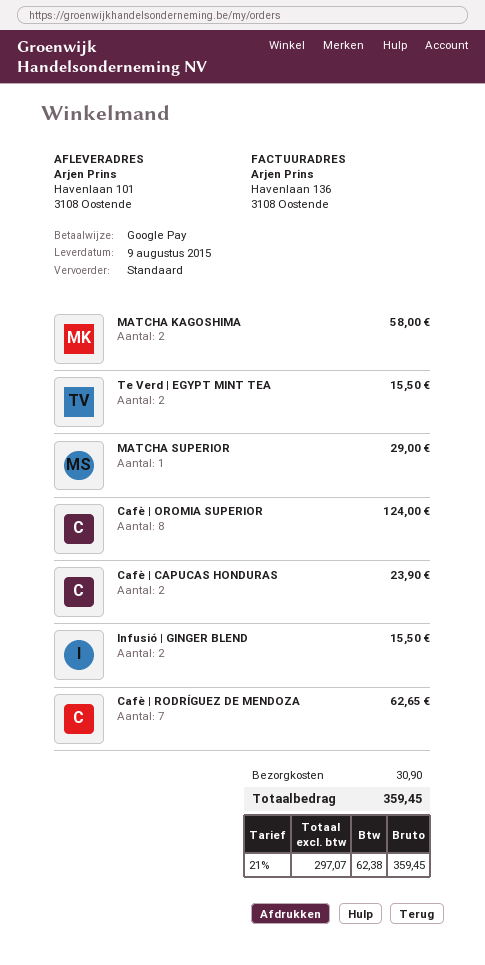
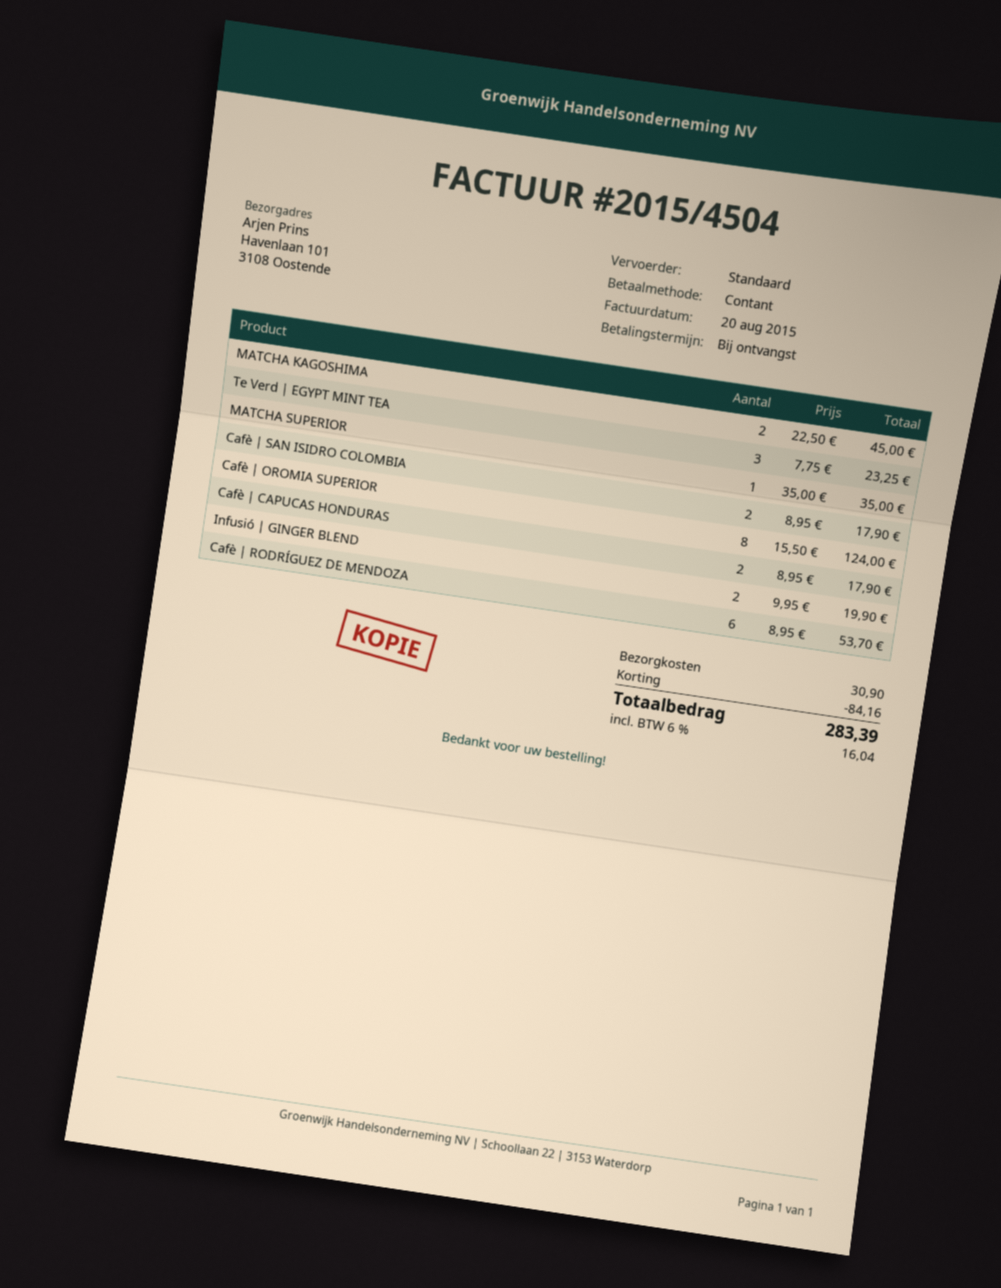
payment method: Google Pay -> cash
MATCHA KAGOSHIMA: 2 for 58.00 -> 2 for 45.00
Te Verd | EGYPT MINT TEA: 2 for 15.50 -> 3 for 23.25
MATCHA SUPERIOR: 1 for 29.00 -> 1 for 35.00
Cafè | CAPUCAS HONDURAS: 2 for 23.90 -> 2 for 17.90
Infusió | GINGER BLEND: 2 for 15.50 -> 2 for 19.90
Cafè | RODRÍGUEZ DE MENDOZA: 7 for 62.65 -> 6 for 53.70
Cafè | SAN ISIDRO COLOMBIA: none -> 2 for 17.90
discount: none -> 84.16
tax: 21% = 62.38 -> 6% = 16.04
total: 359.45 -> 283.39

